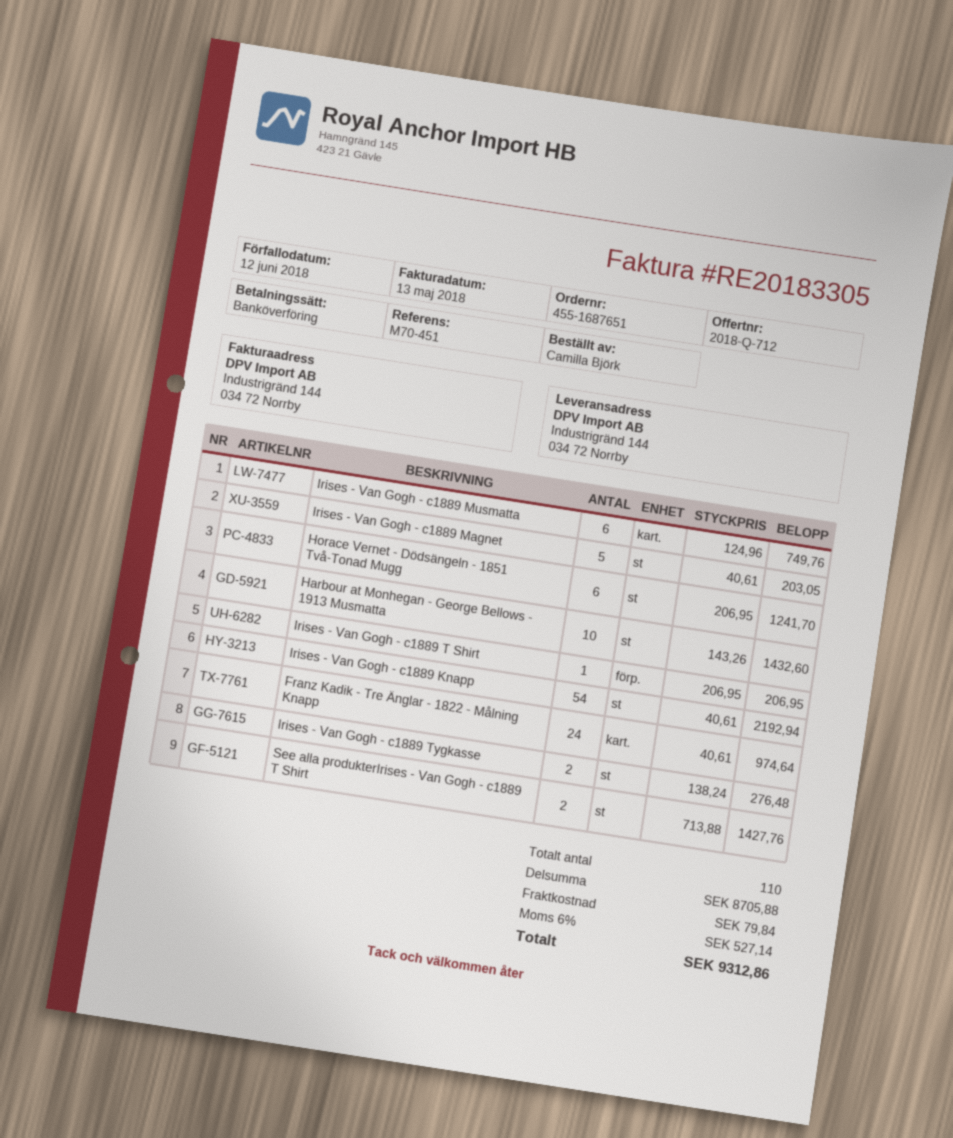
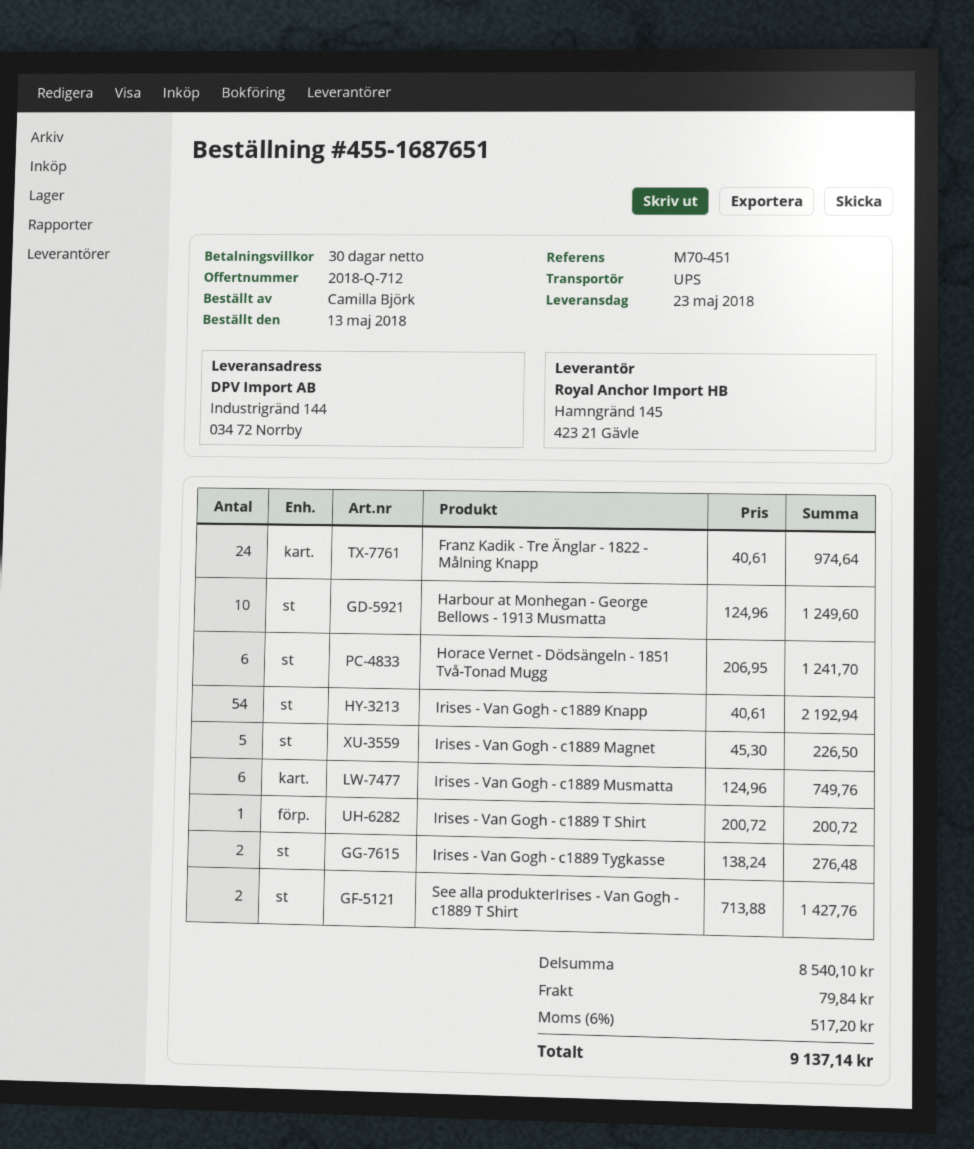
Irises - Van Gogh - c1889 Magnet: 5 x 40.61 = 203.05 -> 5 x 45.30 = 226.50
Harbour at Monhegan - George Bellows - 1913 Musmatta: 10 x 143.26 = 1432.60 -> 10 x 124.96 = 1249.60
Irises - Van Gogh - c1889 T Shirt: 1 x 206.95 = 206.95 -> 1 x 200.72 = 200.72
subtotal: 8705.88 -> 8540.10
tax: 6% = 527.14 -> 6% = 517.20
total: 9312.86 -> 9137.14

